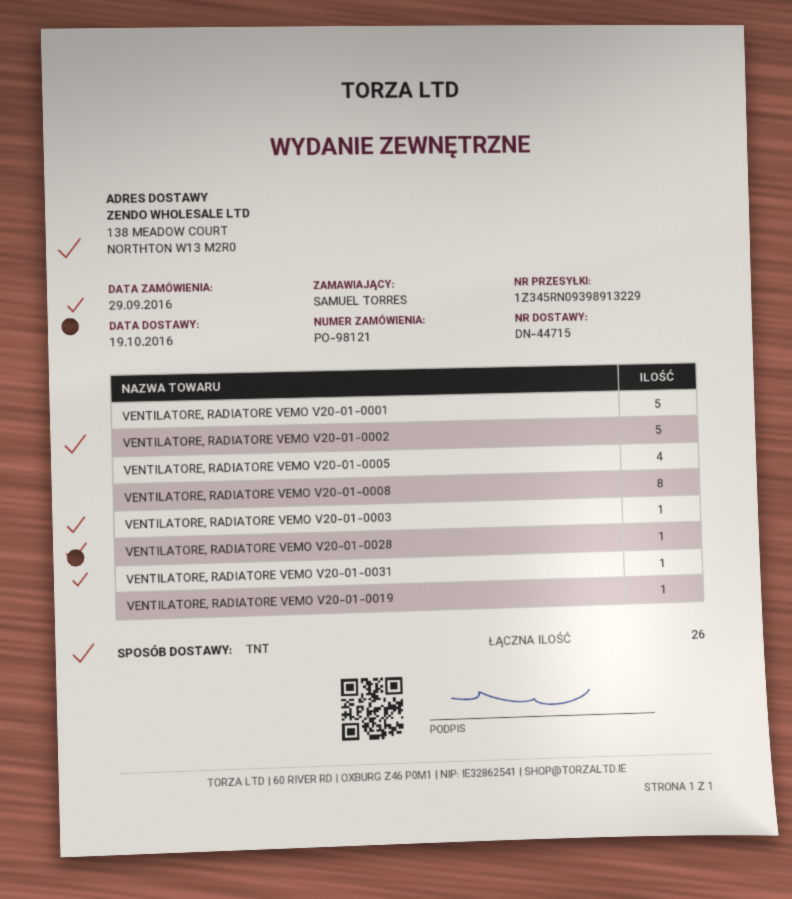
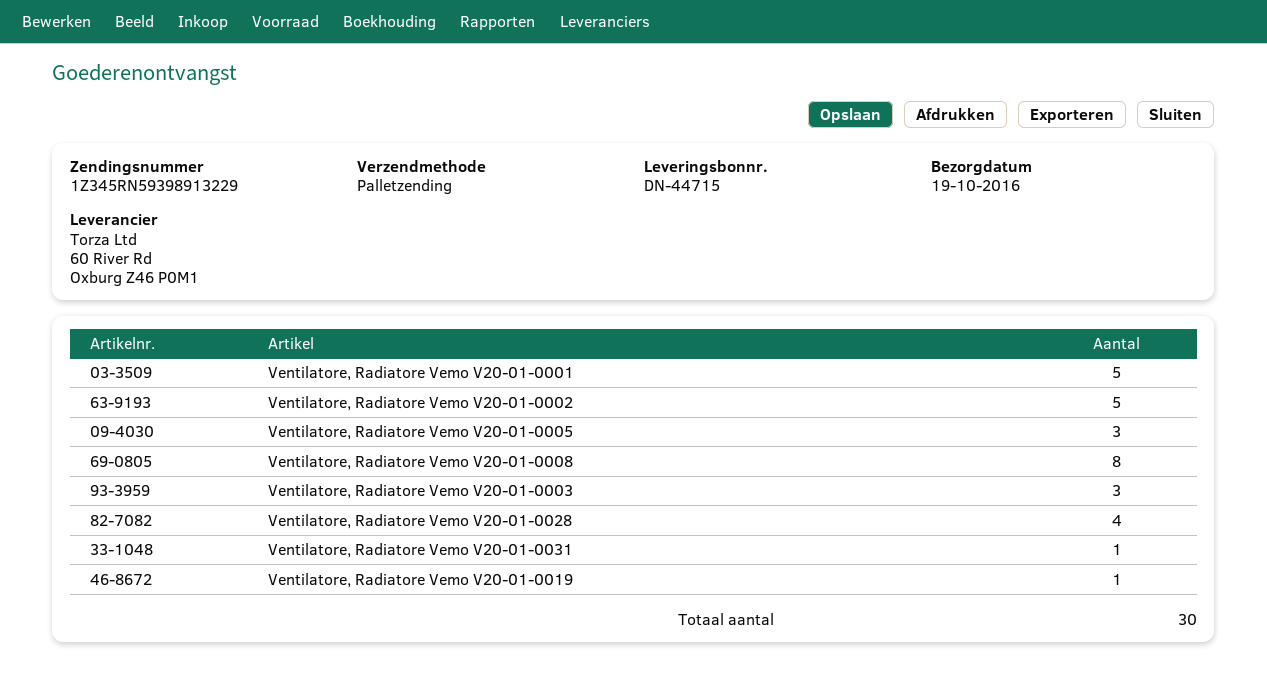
shipping method: TNT -> pallet freight
tracking number: 1Z345RN09398913229 -> 1Z345RN59398913229
VENTILATORE, RADIATORE VEMO V20-01-0005: 4 -> 3
VENTILATORE, RADIATORE VEMO V20-01-0003: 1 -> 3
VENTILATORE, RADIATORE VEMO V20-01-0028: 1 -> 4
total quantity: 26 -> 30

